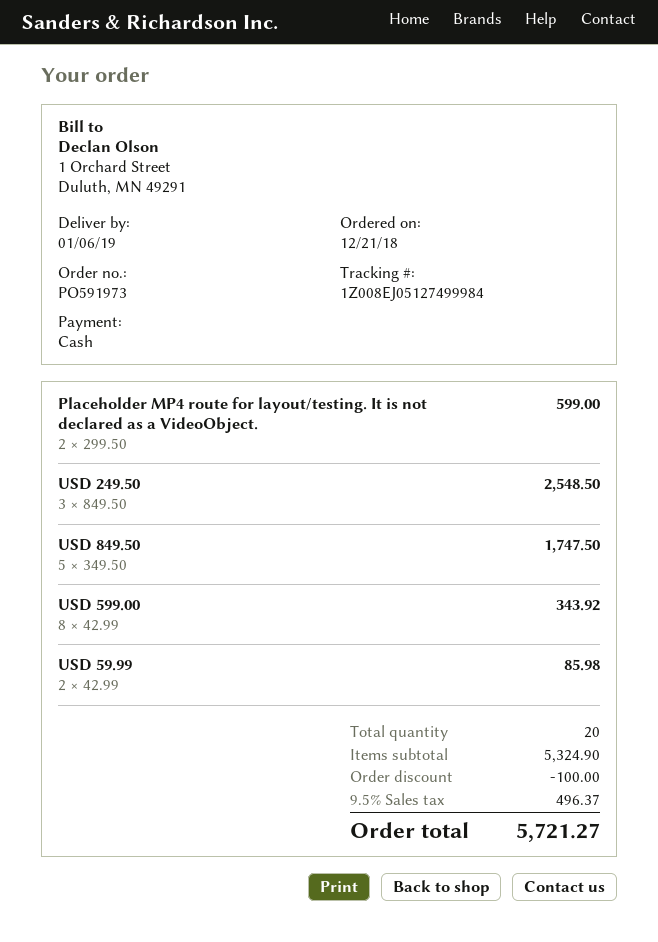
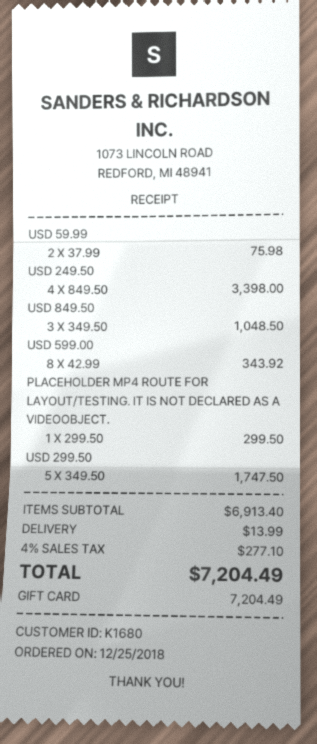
order date: 2018-12-21 -> 2018-12-25
payment method: cash -> gift card
Placeholder MP4 route for layout/testing. It is not declared as a VideoObject.: 2 x 299.50 = 599.00 -> 1 x 299.50 = 299.50
USD 249.50: 3 x 849.50 = 2548.50 -> 4 x 849.50 = 3398.00
USD 849.50: 5 x 349.50 = 1747.50 -> 3 x 349.50 = 1048.50
USD 59.99: 2 x 42.99 = 85.98 -> 2 x 37.99 = 75.98
USD 299.50: none -> 5 x 349.50 = 1747.50
subtotal: 5324.90 -> 6913.40
discount: 100.00 -> none
shipping: none -> 13.99
tax: 9.5% = 496.37 -> 4% = 277.10
total: 5721.27 -> 7204.49

